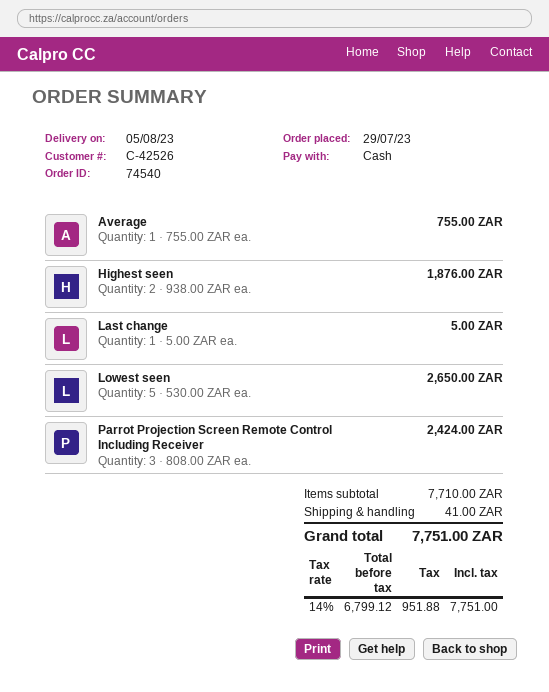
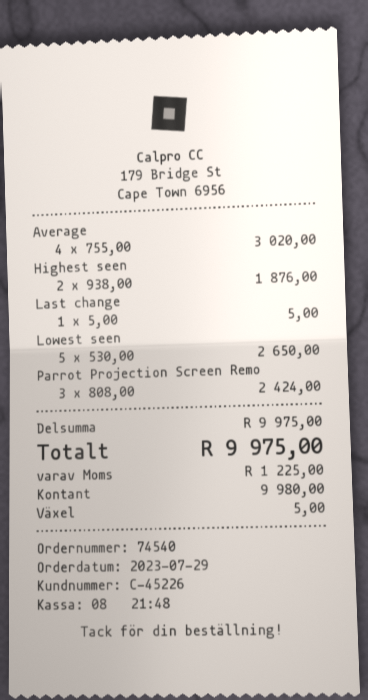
customer number: C-42526 -> C-45226
Average: 1 x 755.00 = 755.00 -> 4 x 755.00 = 3020.00
subtotal: 7710.00 -> 9975.00
shipping: 41.00 -> none
tax: 951.88 -> 1225.00
total: 7751.00 -> 9975.00

